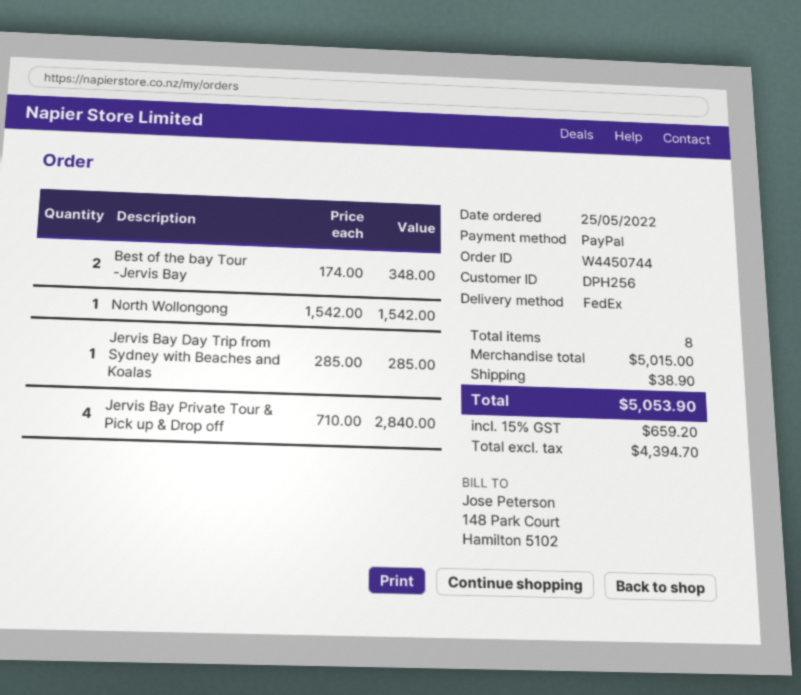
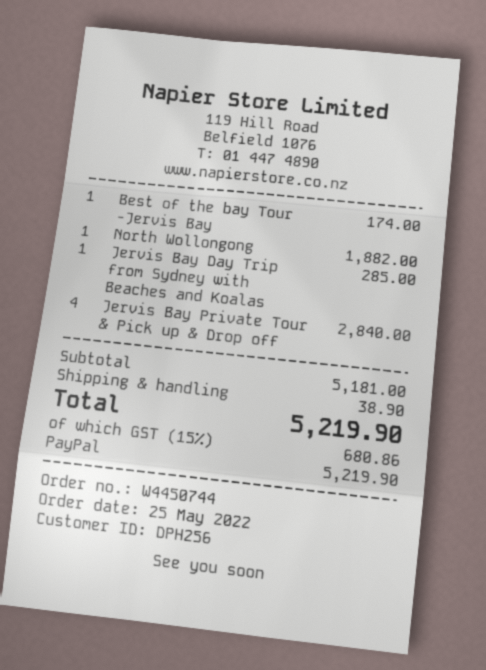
Best of the bay Tour -Jervis Bay: 2 for 348.00 -> 1 for 174.00
North Wollongong: 1 for 1542.00 -> 1 for 1882.00
subtotal: 5015.00 -> 5181.00
tax: 15% = 659.20 -> 15% = 680.86
total: 5053.90 -> 5219.90

